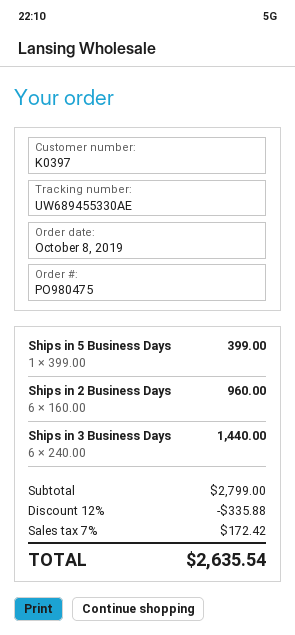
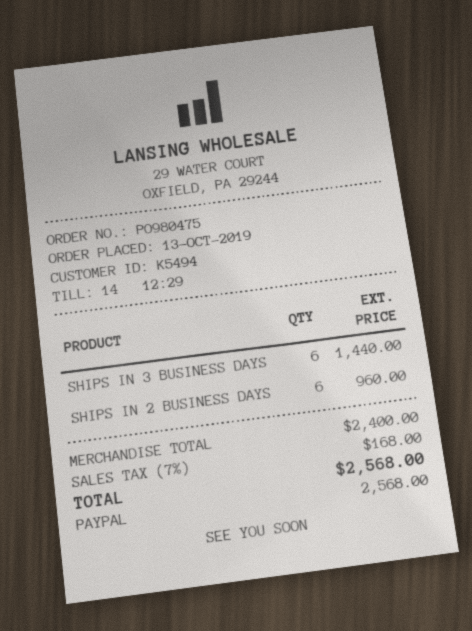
order date: 2019-10-08 -> 2019-10-13
customer number: K0397 -> K5494
Ships in 5 Business Days: 1 for 399.00 -> none
subtotal: 2799.00 -> 2400.00
discount: 12% = 335.88 -> none
tax: 7% = 172.42 -> 7% = 168.00
total: 2635.54 -> 2568.00

